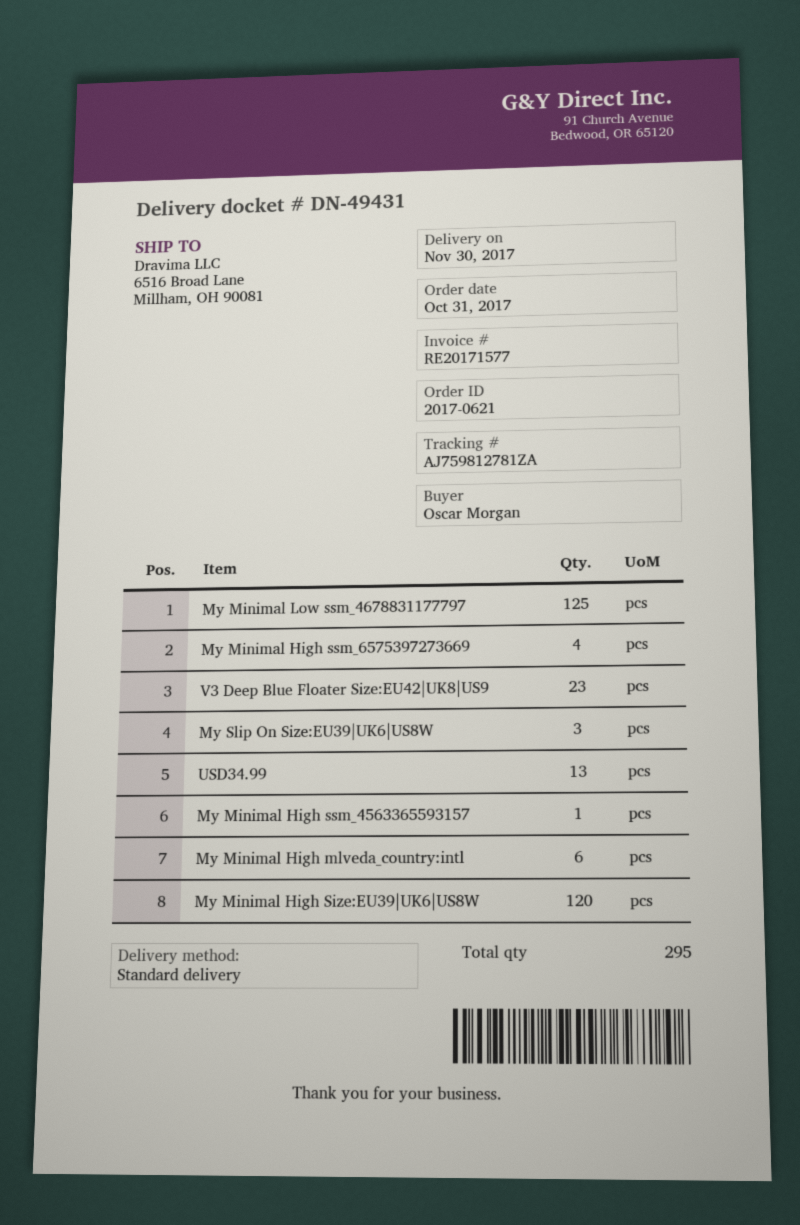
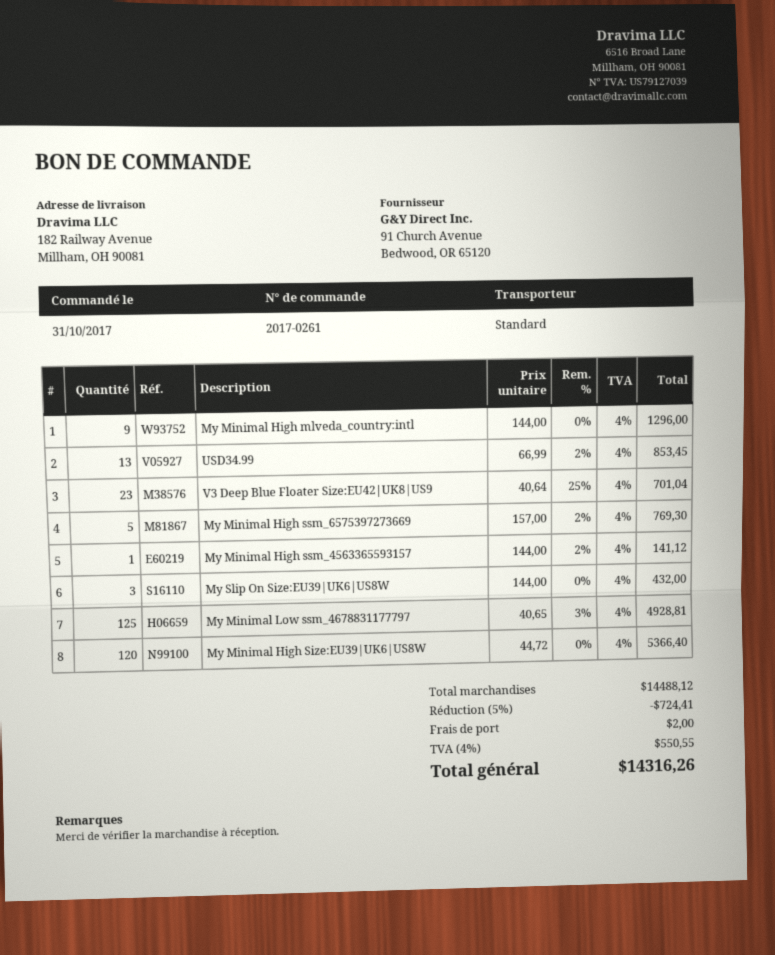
order number: 2017-0621 -> 2017-0261
ship to: 6516 Broad Lane, Millham, OH 90081 -> 182 Railway Avenue, Millham, OH 90081
My Minimal High ssm_6575397273669: 4 -> 5
My Minimal High mlveda_country:intl: 6 -> 9

